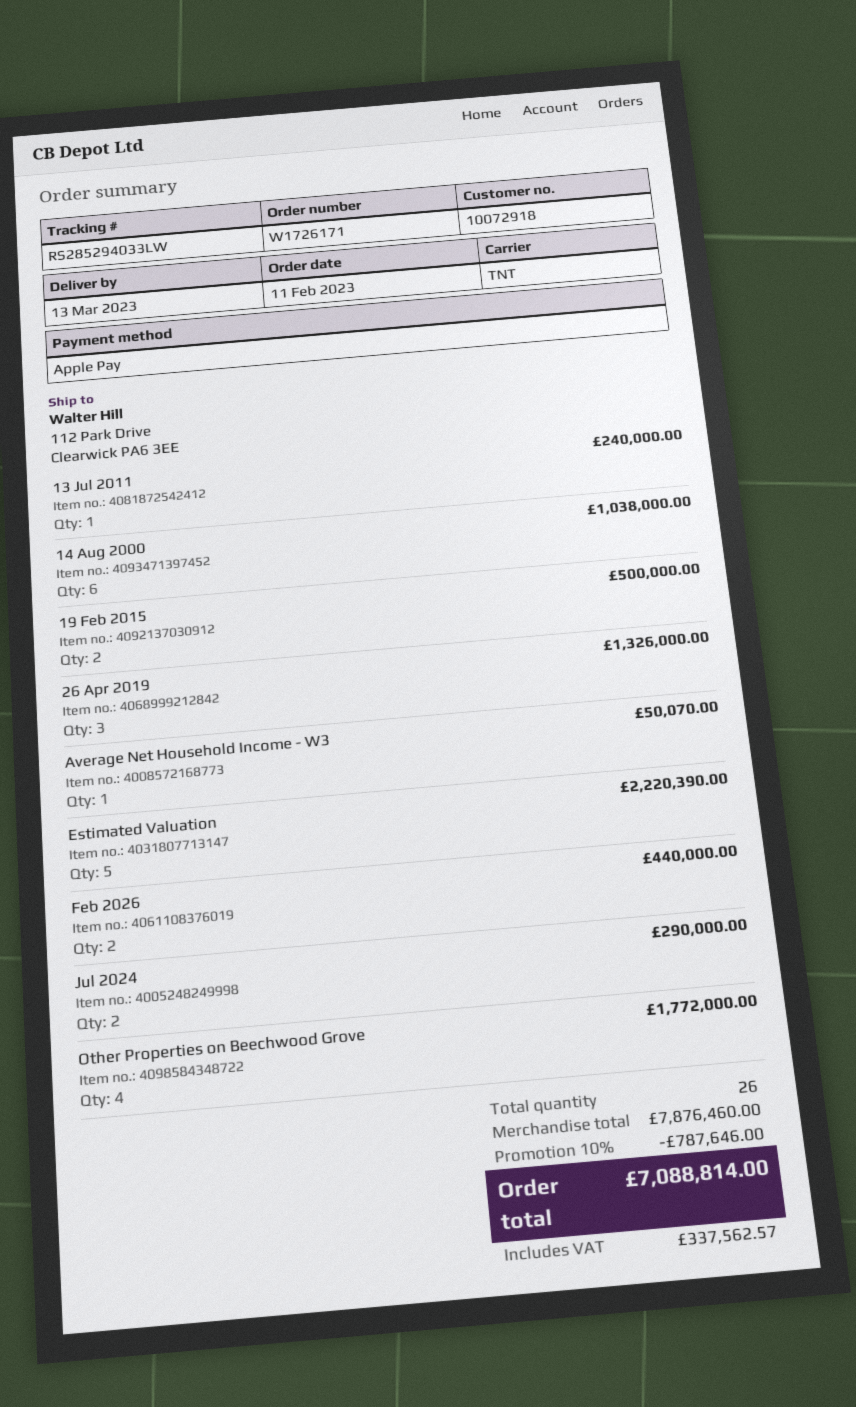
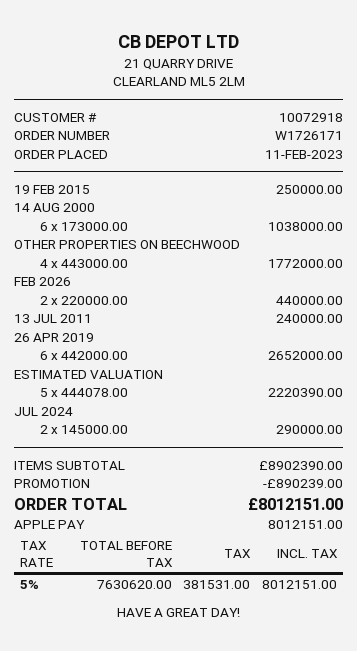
19 Feb 2015: 2 for 500000.00 -> 1 for 250000.00
26 Apr 2019: 3 for 1326000.00 -> 6 for 2652000.00
Average Net Household Income - W3: 1 for 50070.00 -> none
subtotal: 7876460.00 -> 8902390.00
discount: 787646.00 -> 890239.00
tax: 337562.57 -> 381531.00
total: 7088814.00 -> 8012151.00

